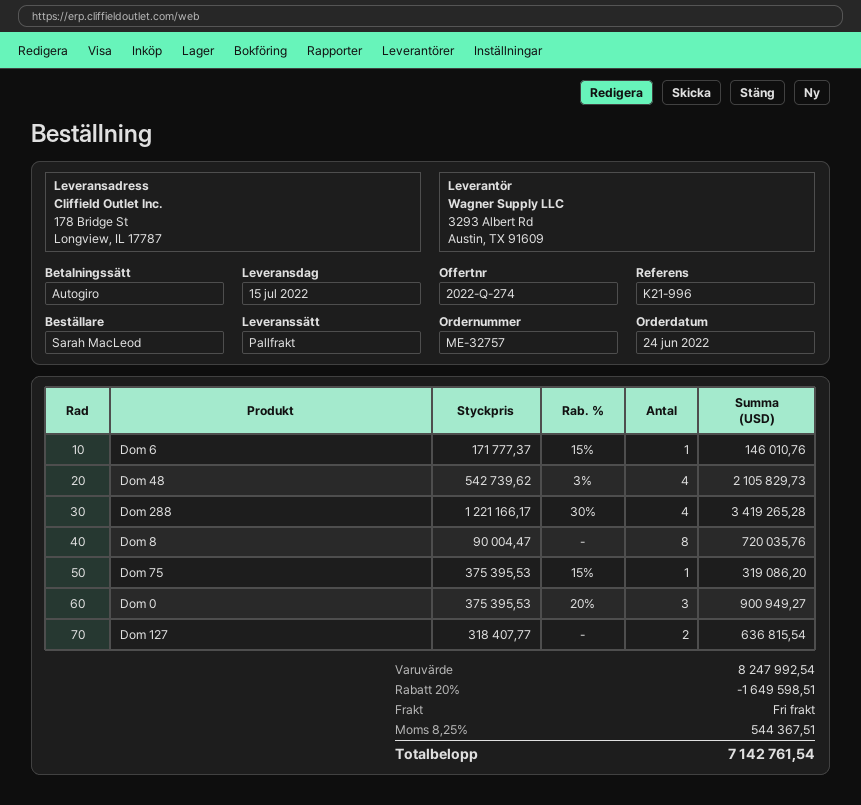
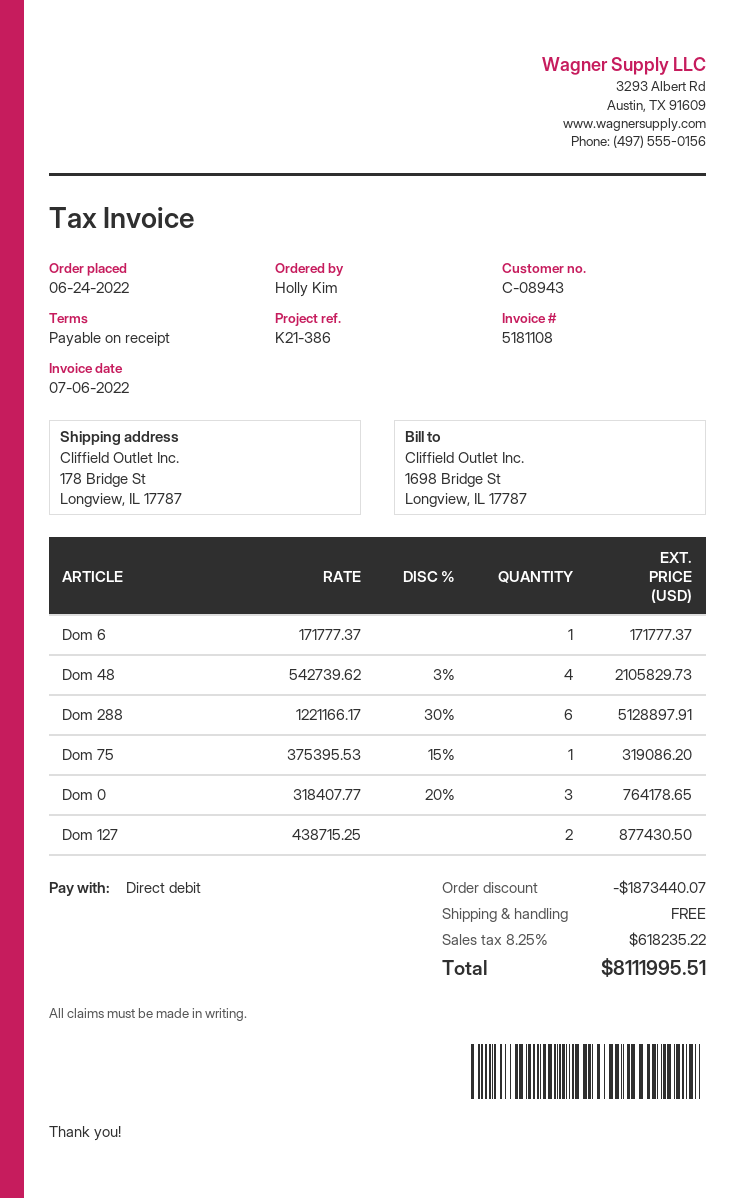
reference: K21-996 -> K21-386
ordered by: Sarah MacLeod -> Holly Kim
Dom 6: 1 x 171777.37 - 15% = 146010.76 -> 1 x 171777.37 = 171777.37
Dom 288: 4 x 1221166.17 - 30% = 3419265.28 -> 6 x 1221166.17 - 30% = 5128897.91
Dom 8: 8 x 90004.47 = 720035.76 -> none
Dom 0: 3 x 375395.53 - 20% = 900949.27 -> 3 x 318407.77 - 20% = 764178.65
Dom 127: 2 x 318407.77 = 636815.54 -> 2 x 438715.25 = 877430.50
discount: 1649598.51 -> 1873440.07
tax: 8.25% = 544367.51 -> 8.25% = 618235.22
total: 7142761.54 -> 8111995.51

